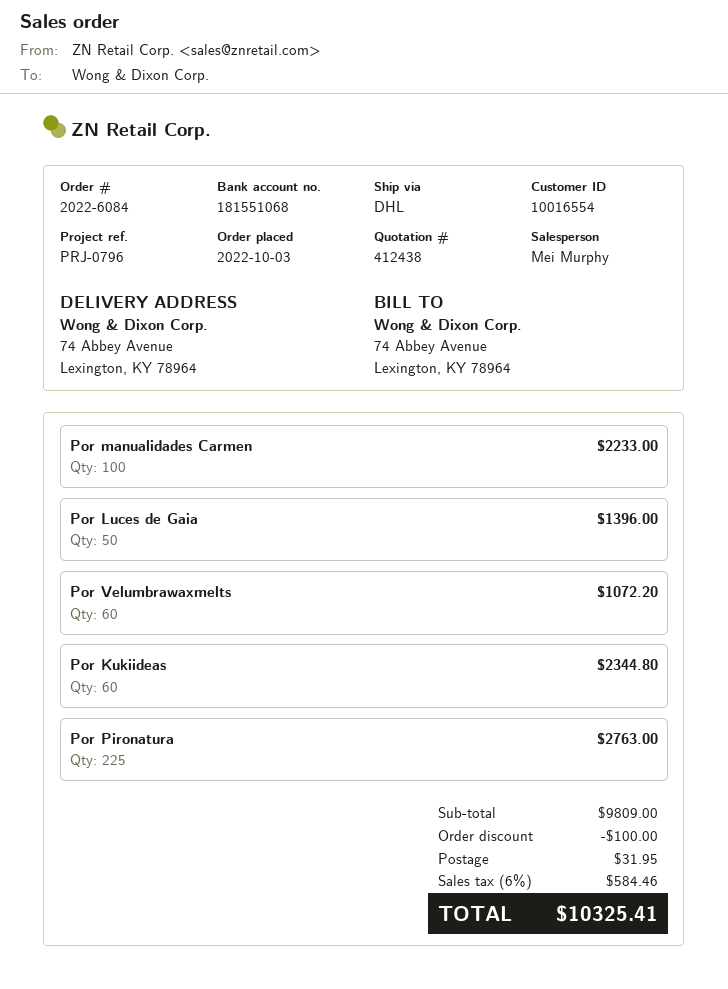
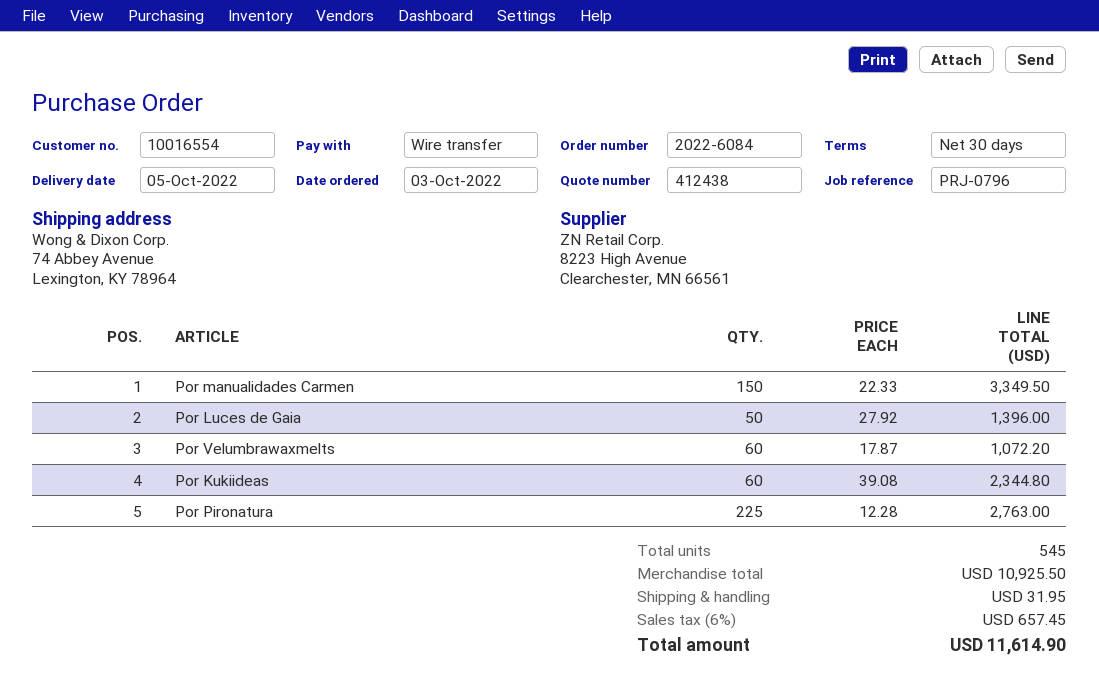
Por manualidades Carmen: 100 for 2233.00 -> 150 for 3349.50
subtotal: 9809.00 -> 10925.50
discount: 100.00 -> none
tax: 6% = 584.46 -> 6% = 657.45
total: 10325.41 -> 11614.90

